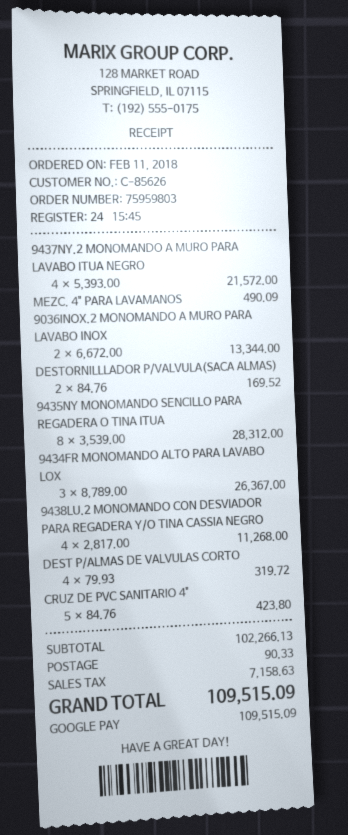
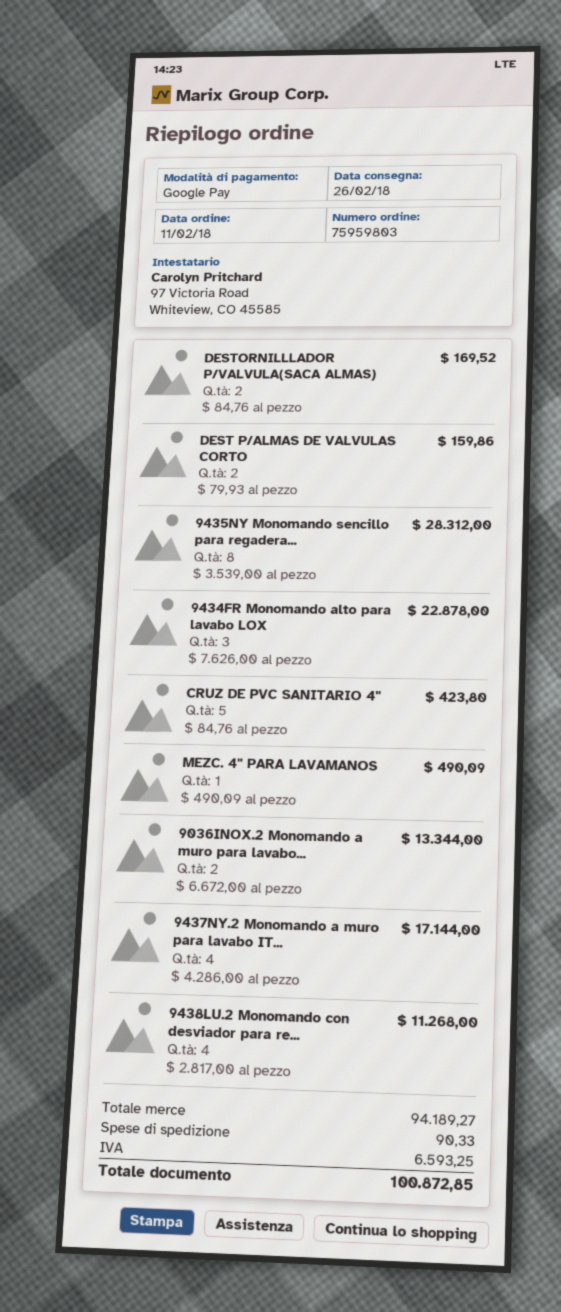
9437NY.2 MONOMANDO A MURO PARA LAVABO ITUA NEGRO: 4 x 5393.00 = 21572.00 -> 4 x 4286.00 = 17144.00
9434FR MONOMANDO ALTO PARA LAVABO LOX: 3 x 8789.00 = 26367.00 -> 3 x 7626.00 = 22878.00
DEST P/ALMAS DE VALVULAS CORTO: 4 x 79.93 = 319.72 -> 2 x 79.93 = 159.86
subtotal: 102266.13 -> 94189.27
tax: 7158.63 -> 6593.25
total: 109515.09 -> 100872.85

